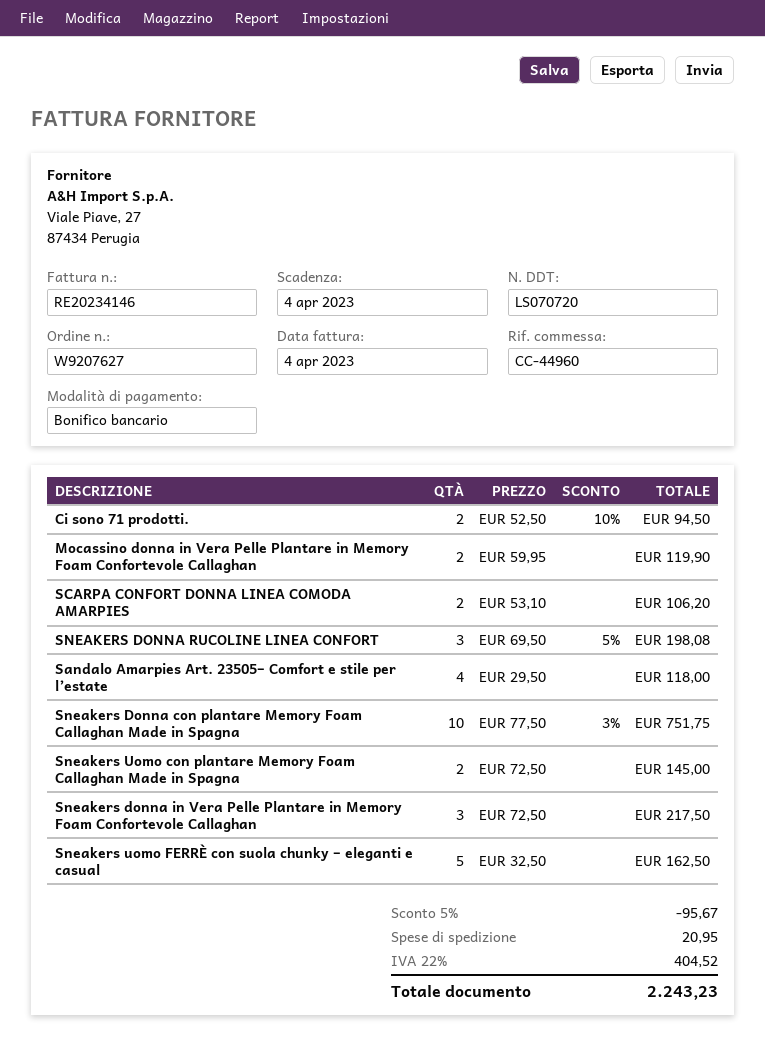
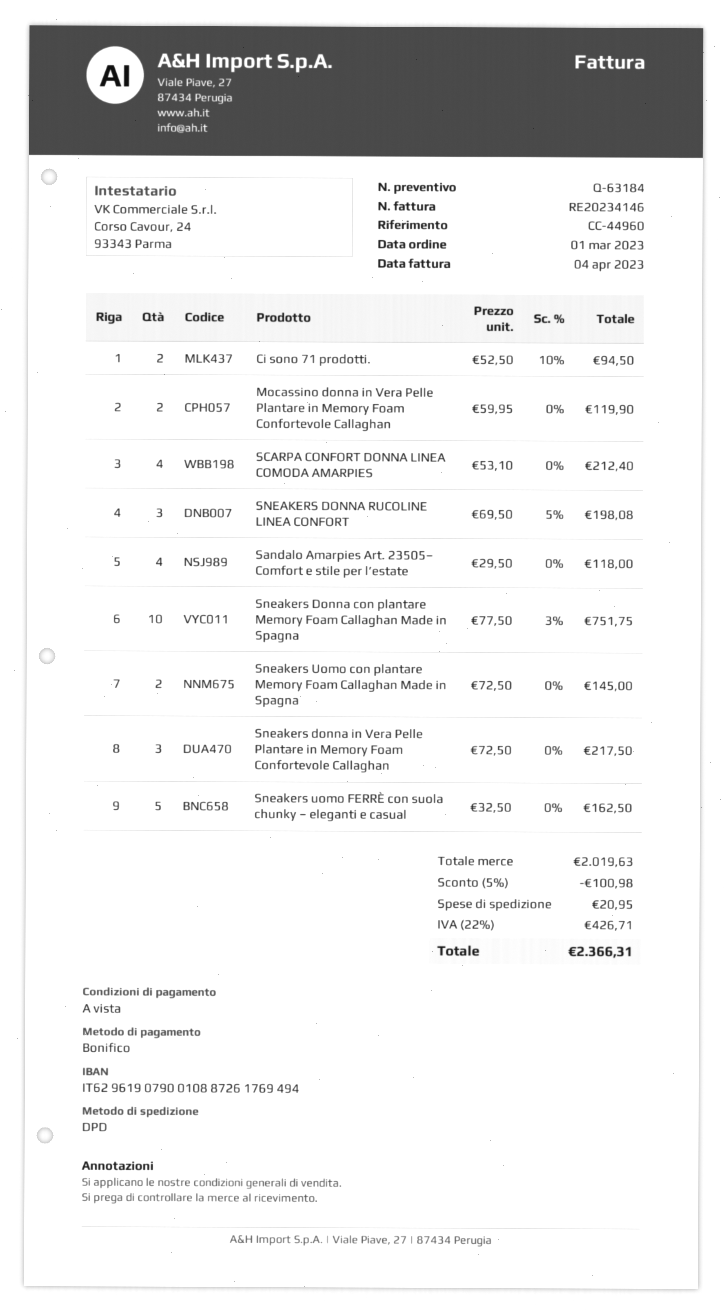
SCARPA CONFORT DONNA LINEA COMODA AMARPIES: 2 x 53.10 = 106.20 -> 4 x 53.10 = 212.40
discount: 5% = 95.67 -> 5% = 100.98
tax: 22% = 404.52 -> 22% = 426.71
total: 2243.23 -> 2366.31

